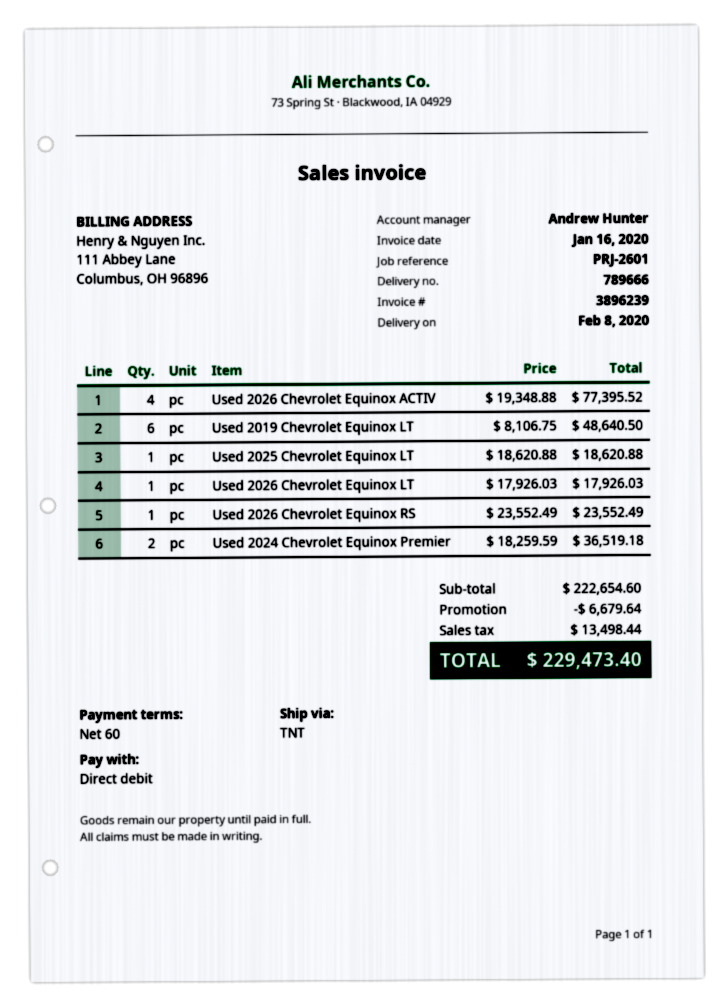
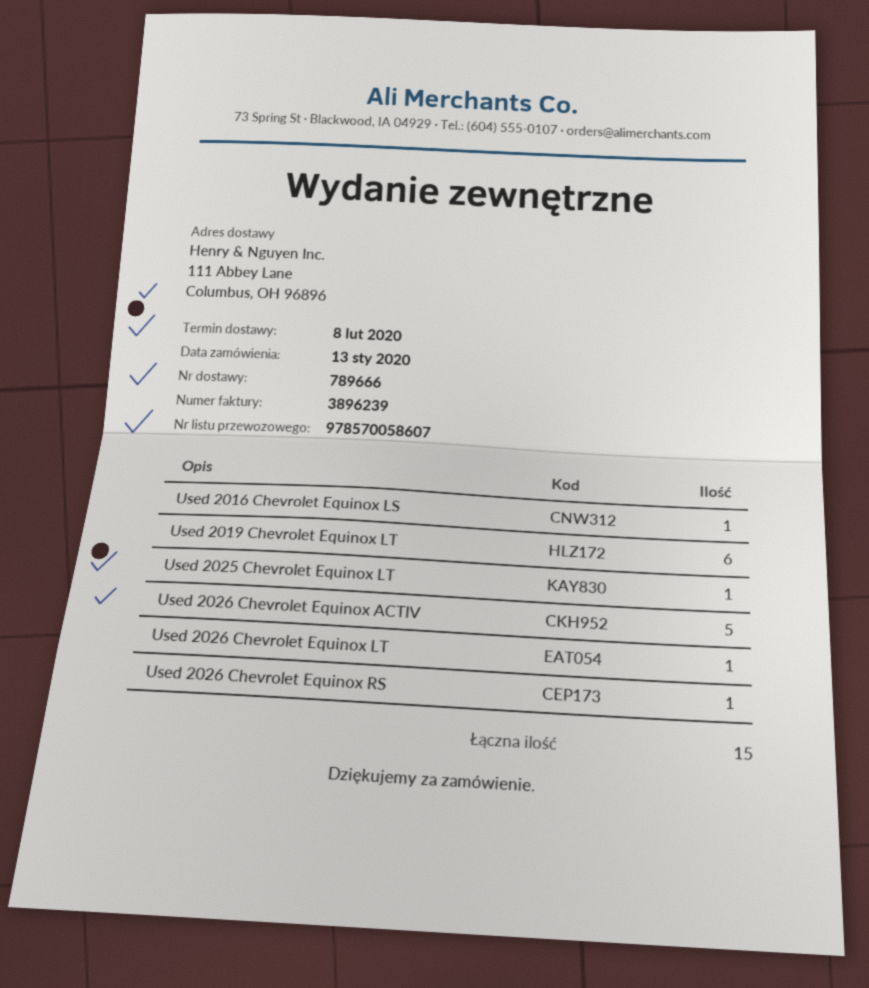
Used 2026 Chevrolet Equinox ACTIV: 4 -> 5
Used 2024 Chevrolet Equinox Premier: 2 -> none
Used 2016 Chevrolet Equinox LS: none -> 1

